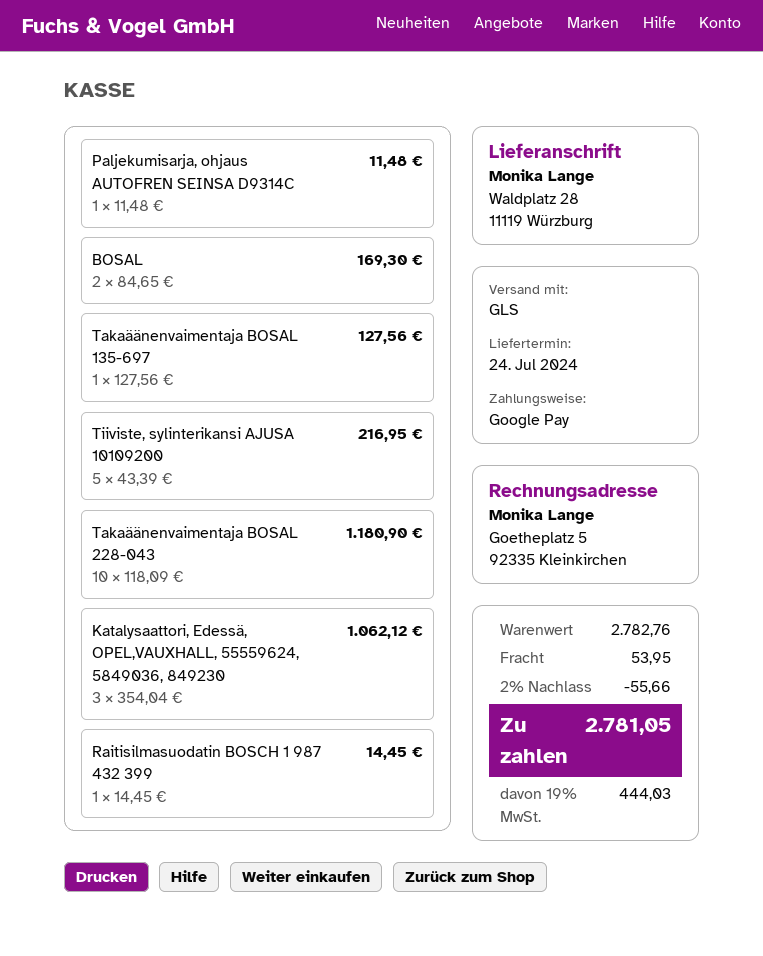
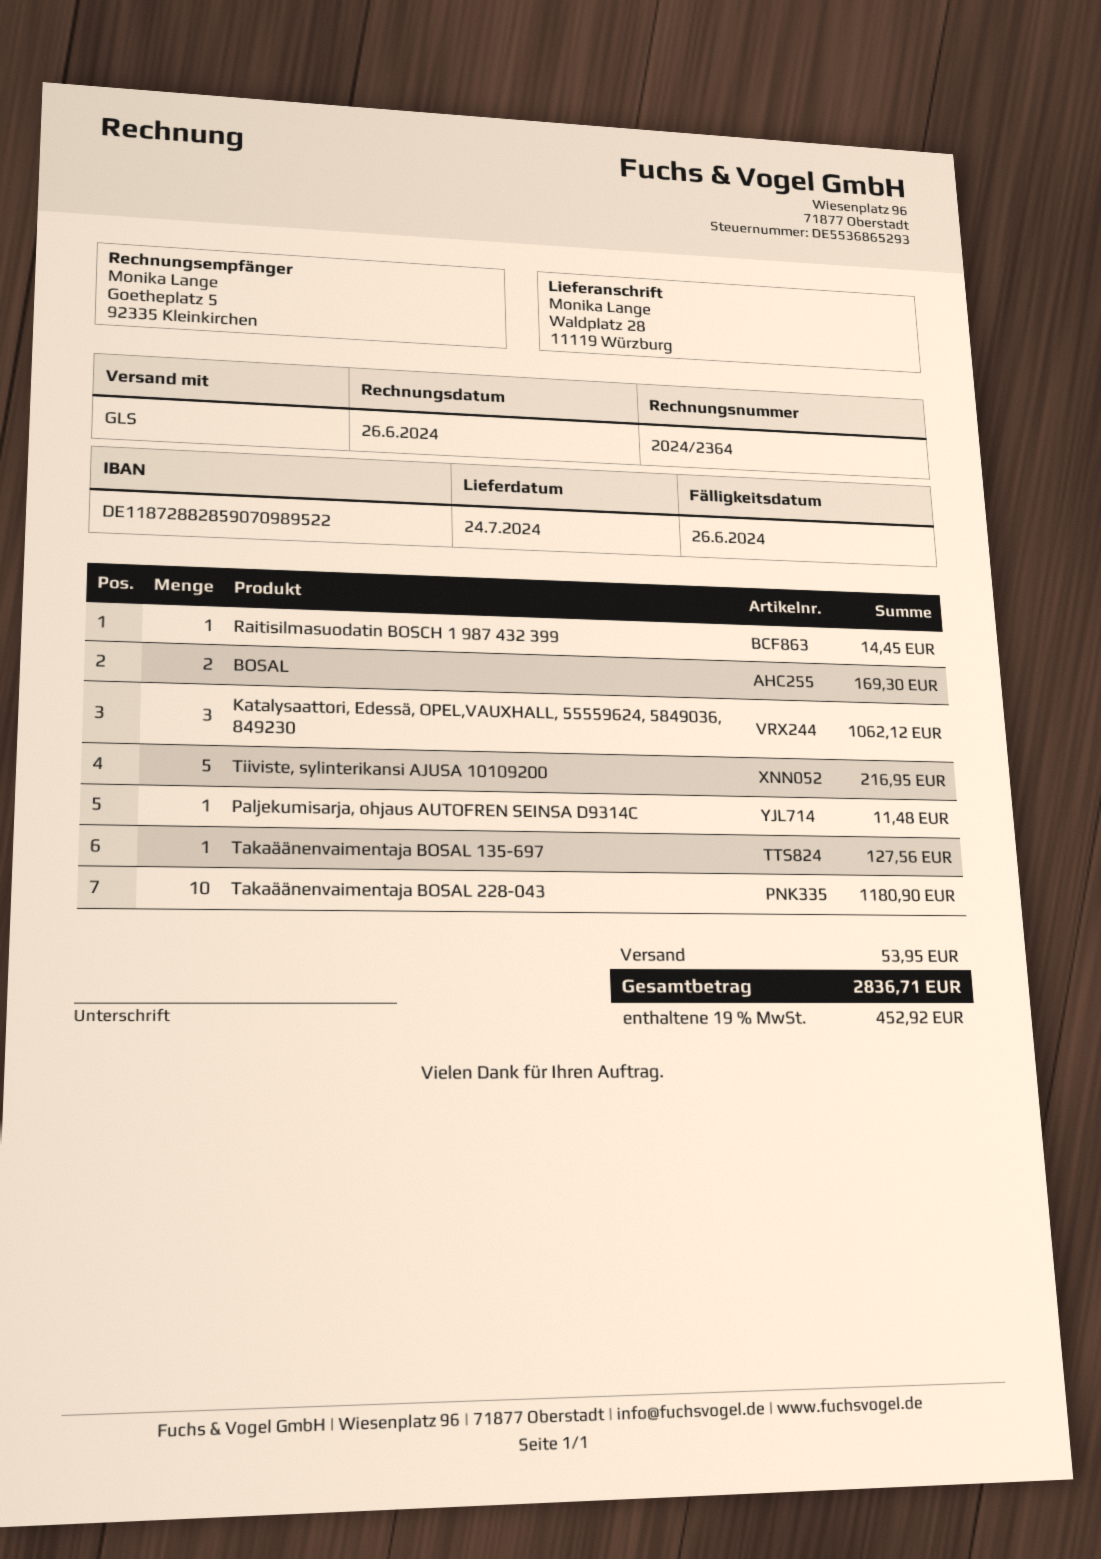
discount: 2% = 55.66 -> none
tax: 19% = 444.03 -> 19% = 452.92
total: 2781.05 -> 2836.71

